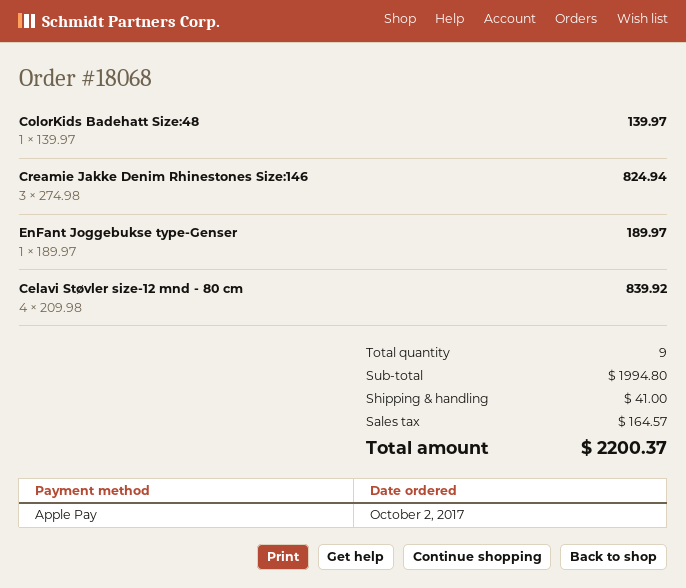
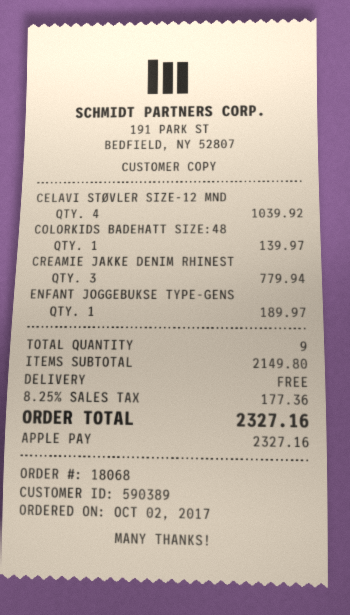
Creamie Jakke Denim Rhinestones Size:146: 3 for 824.94 -> 3 for 779.94
Celavi Støvler size-12 mnd - 80 cm: 4 for 839.92 -> 4 for 1039.92
subtotal: 1994.80 -> 2149.80
shipping: 41.00 -> 0.00
tax: 164.57 -> 177.36
total: 2200.37 -> 2327.16

